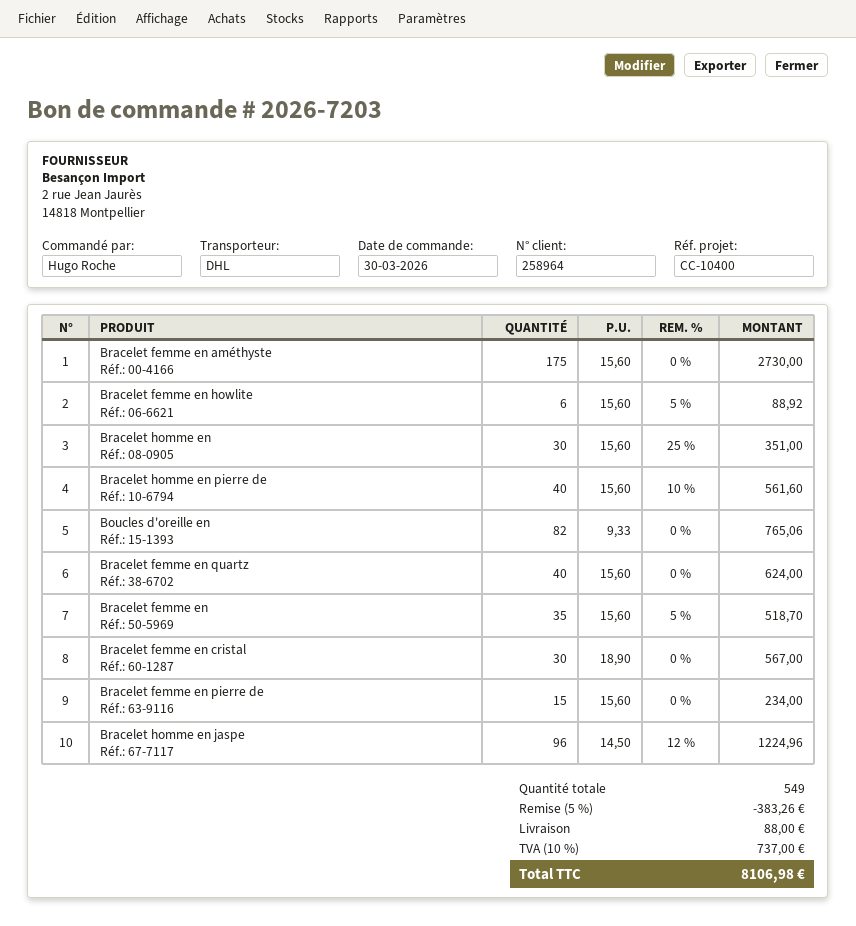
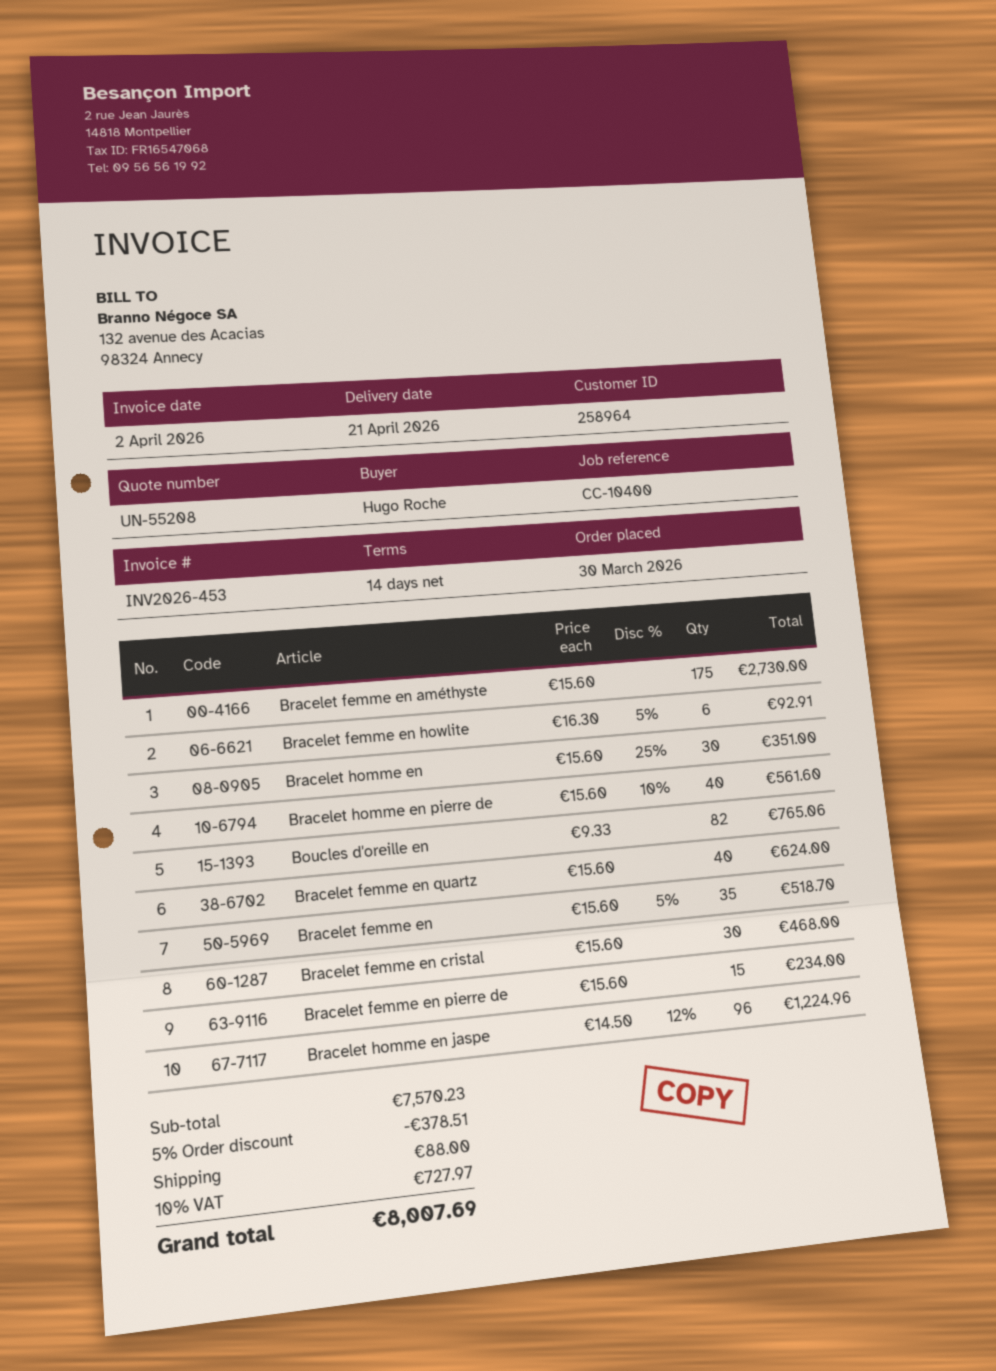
Bracelet femme en howlite: 6 x 15.60 - 5% = 88.92 -> 6 x 16.30 - 5% = 92.91
Bracelet femme en cristal: 30 x 18.90 = 567.00 -> 30 x 15.60 = 468.00
discount: 5% = 383.26 -> 5% = 378.51
tax: 10% = 737.00 -> 10% = 727.97
total: 8106.98 -> 8007.69

